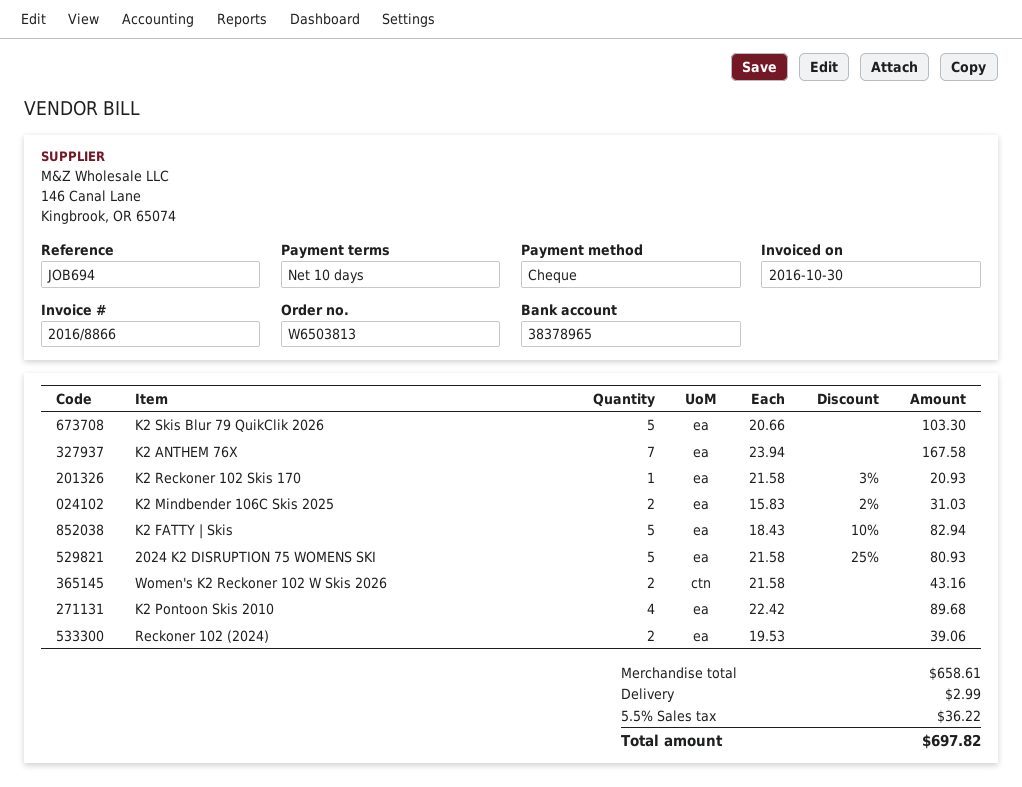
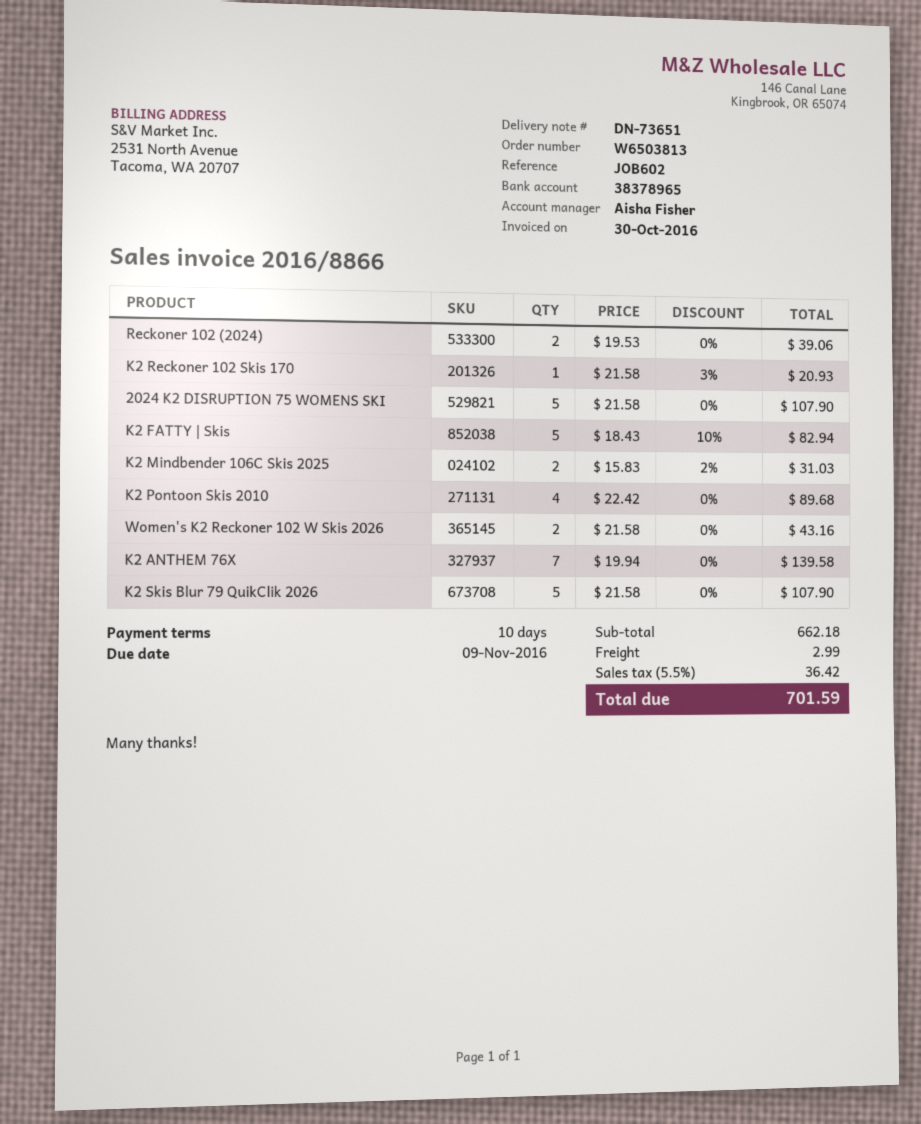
reference: JOB694 -> JOB602
K2 Skis Blur 79 QuikClik 2026: 5 x 20.66 = 103.30 -> 5 x 21.58 = 107.90
K2 ANTHEM 76X: 7 x 23.94 = 167.58 -> 7 x 19.94 = 139.58
2024 K2 DISRUPTION 75 WOMENS SKI: 5 x 21.58 - 25% = 80.93 -> 5 x 21.58 = 107.90
subtotal: 658.61 -> 662.18
tax: 5.5% = 36.22 -> 5.5% = 36.42
total: 697.82 -> 701.59

